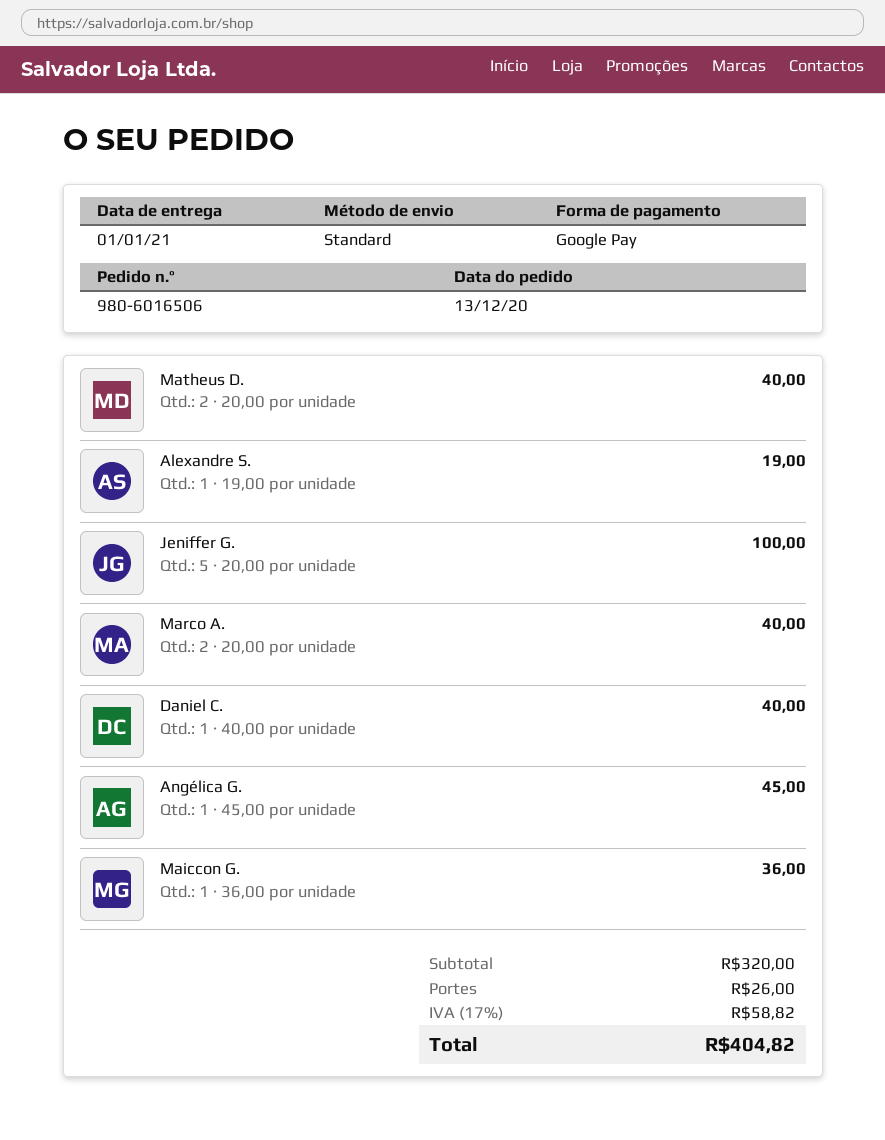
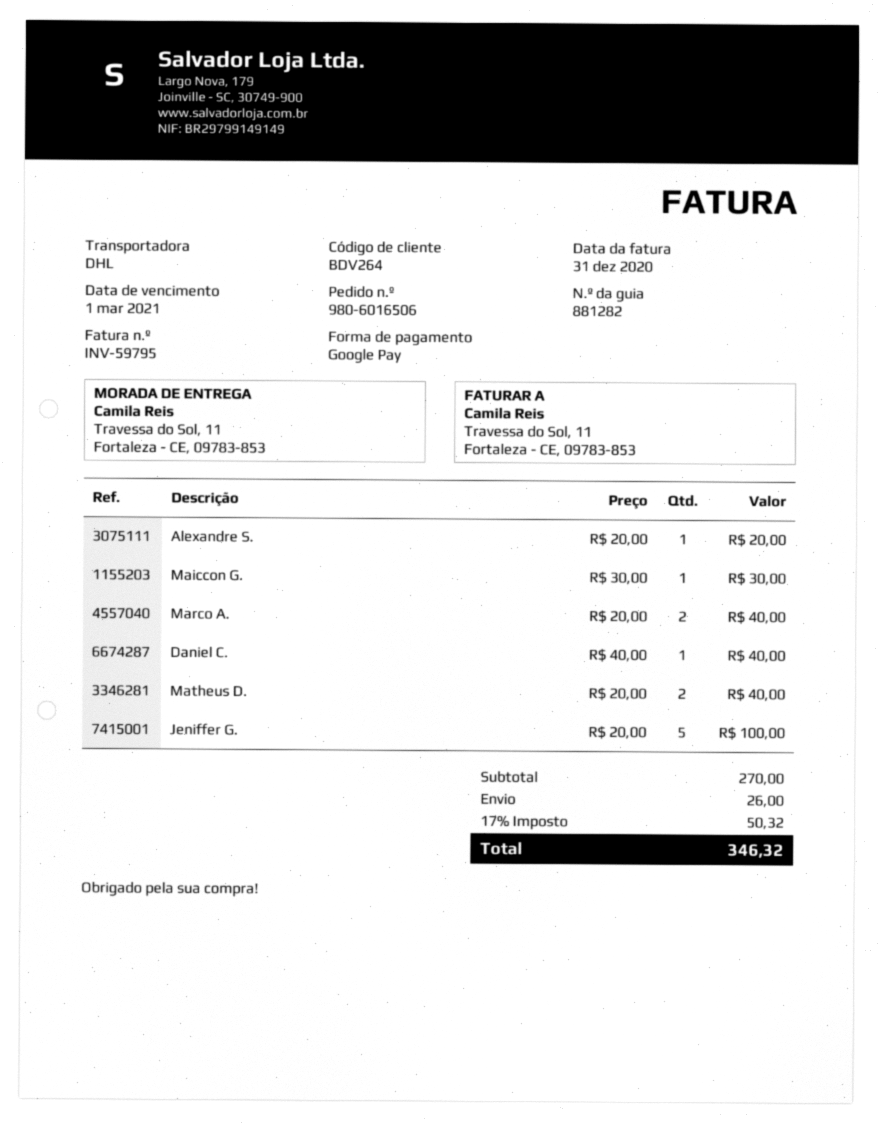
shipping method: standard -> DHL
Alexandre S.: 1 x 19.00 = 19.00 -> 1 x 20.00 = 20.00
Angélica G.: 1 x 45.00 = 45.00 -> none
Maiccon G.: 1 x 36.00 = 36.00 -> 1 x 30.00 = 30.00
subtotal: 320.00 -> 270.00
tax: 17% = 58.82 -> 17% = 50.32
total: 404.82 -> 346.32

